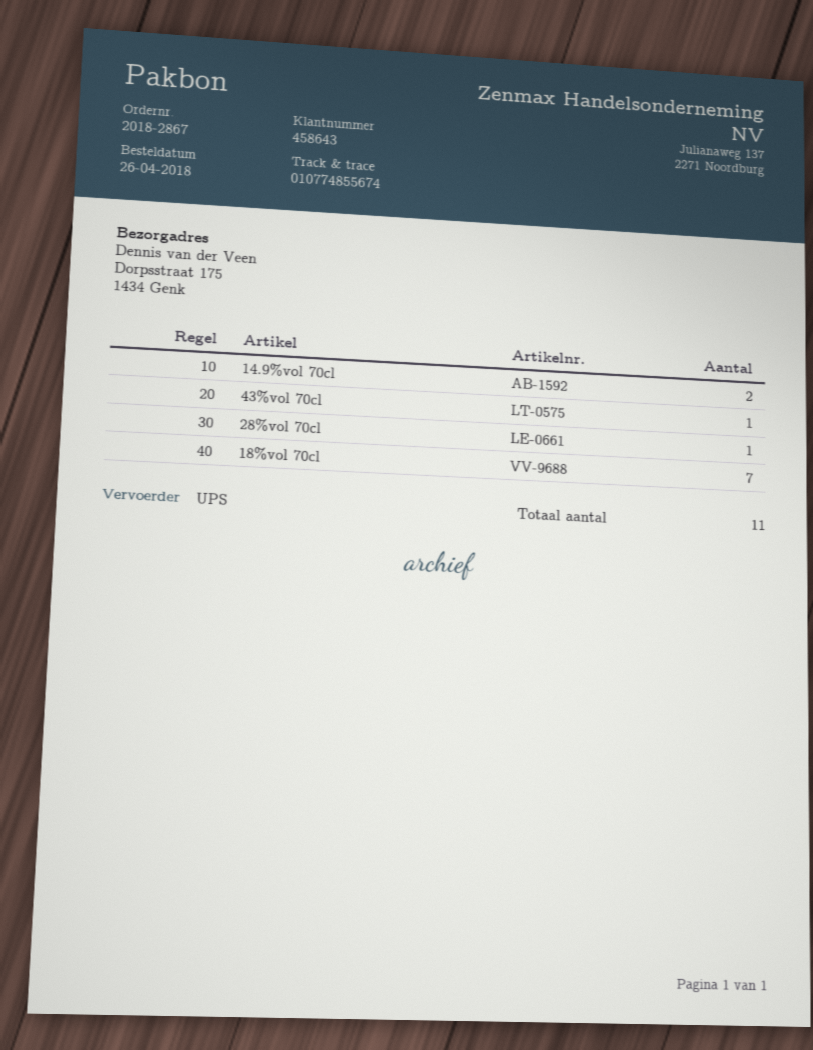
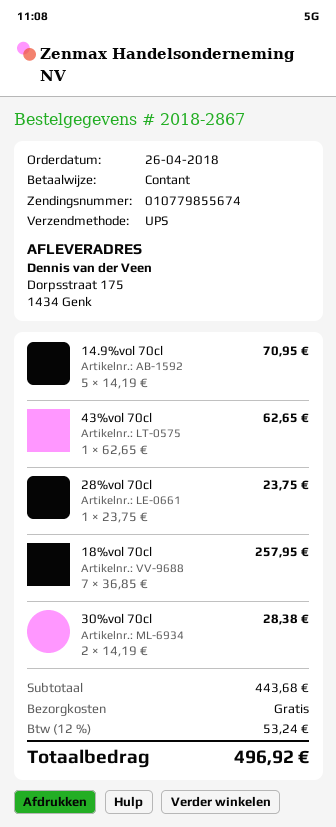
tracking number: 010774855674 -> 010779855674
14.9%vol 70cl: 2 -> 5
30%vol 70cl: none -> 2

